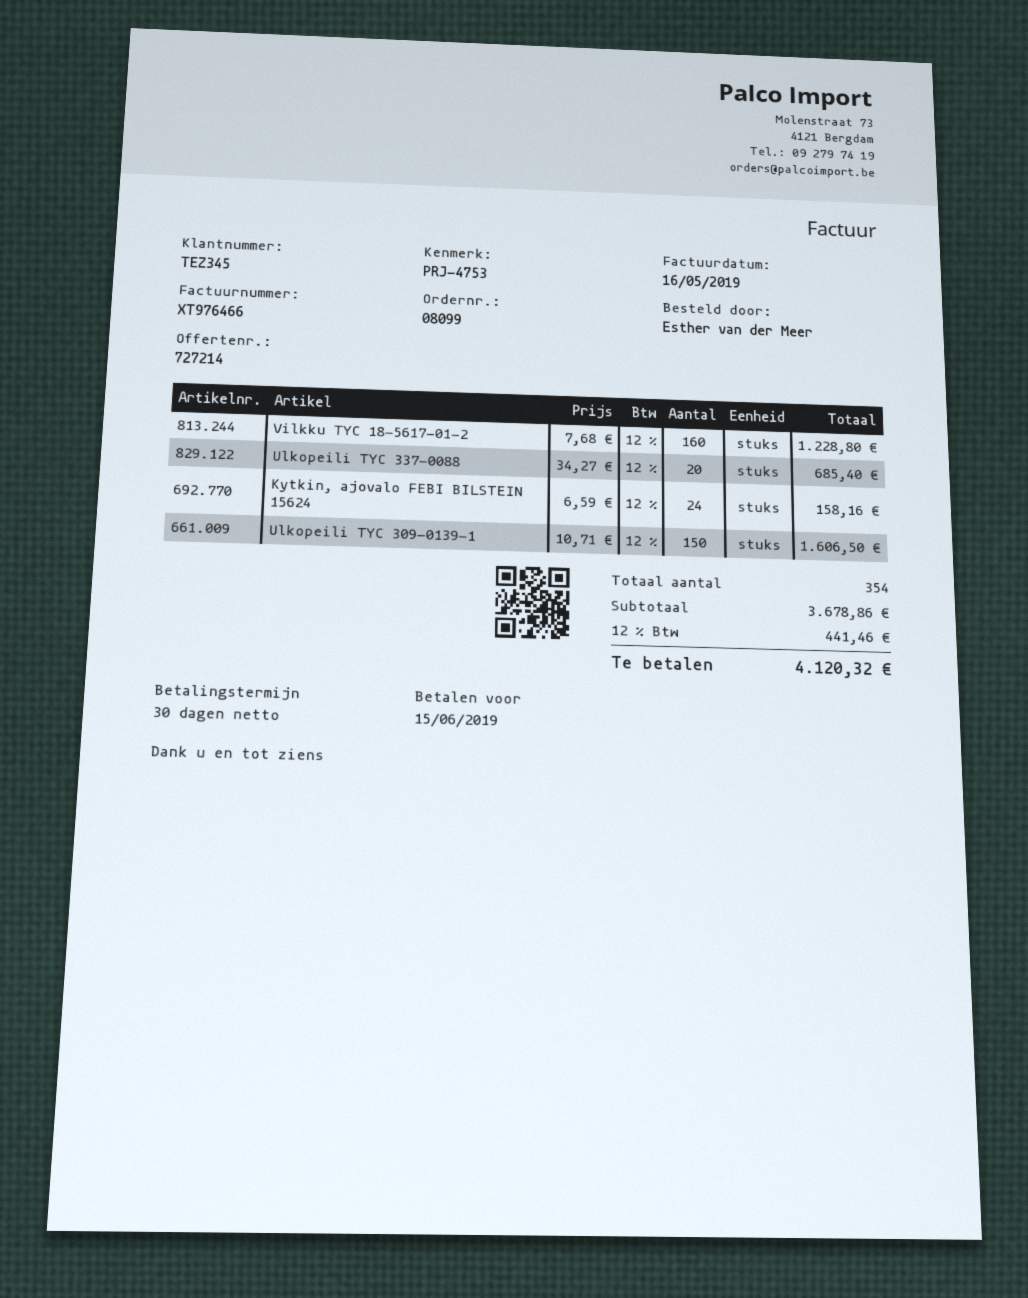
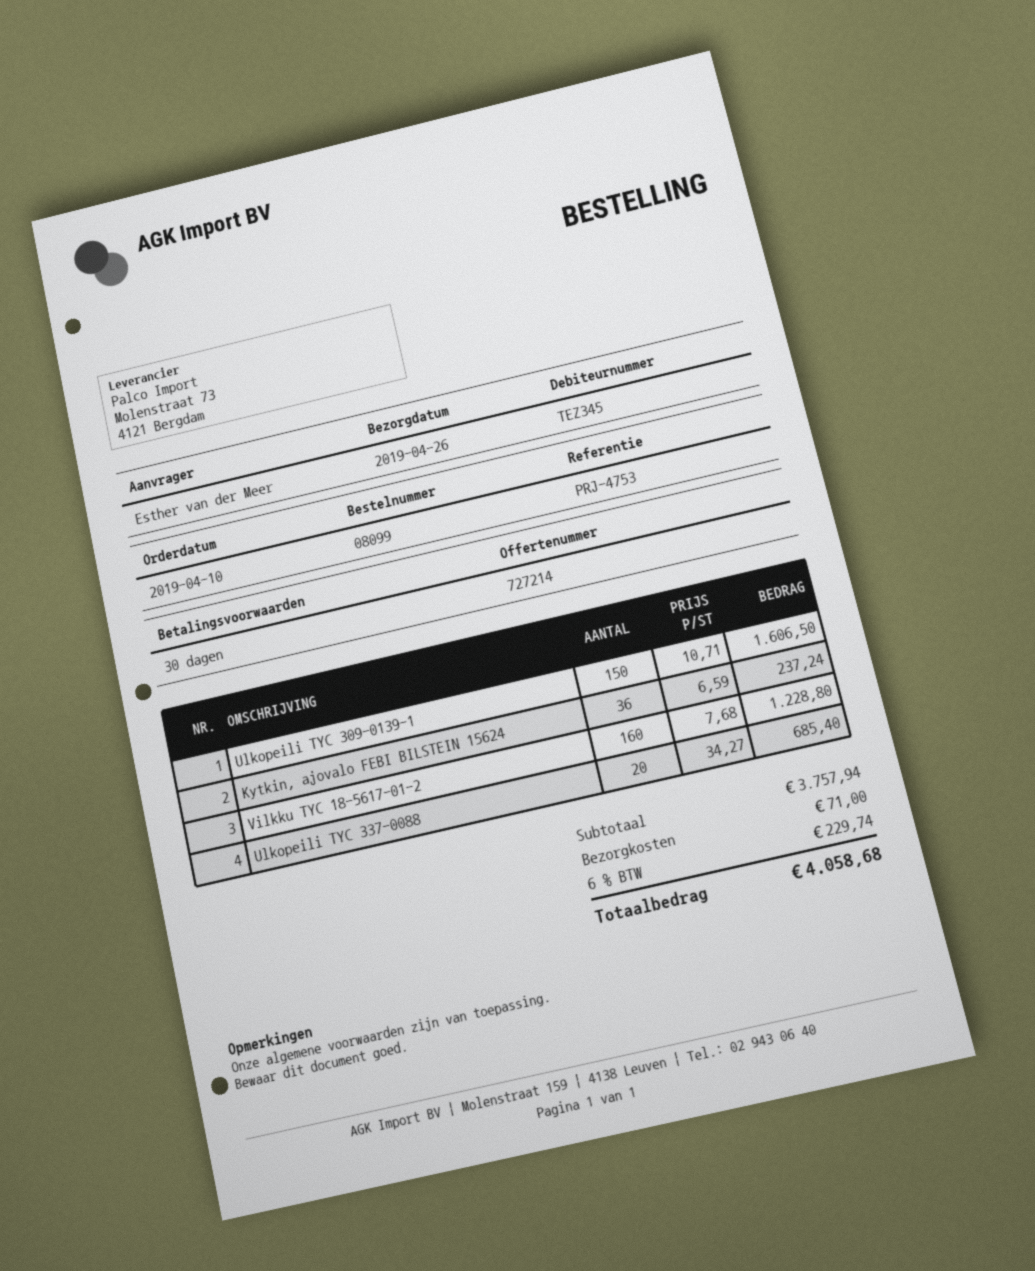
Kytkin, ajovalo FEBI BILSTEIN 15624: 24 x 6.59 = 158.16 -> 36 x 6.59 = 237.24
subtotal: 3678.86 -> 3757.94
shipping: none -> 71.00
tax: 12% = 441.46 -> 6% = 229.74
total: 4120.32 -> 4058.68

